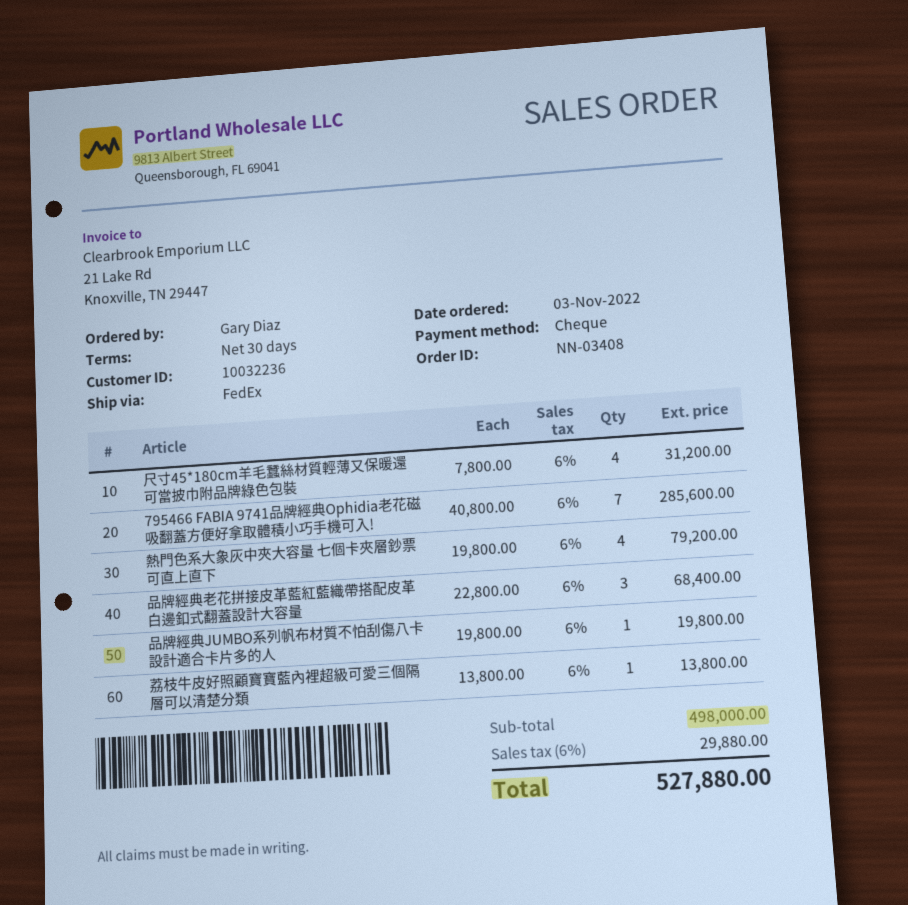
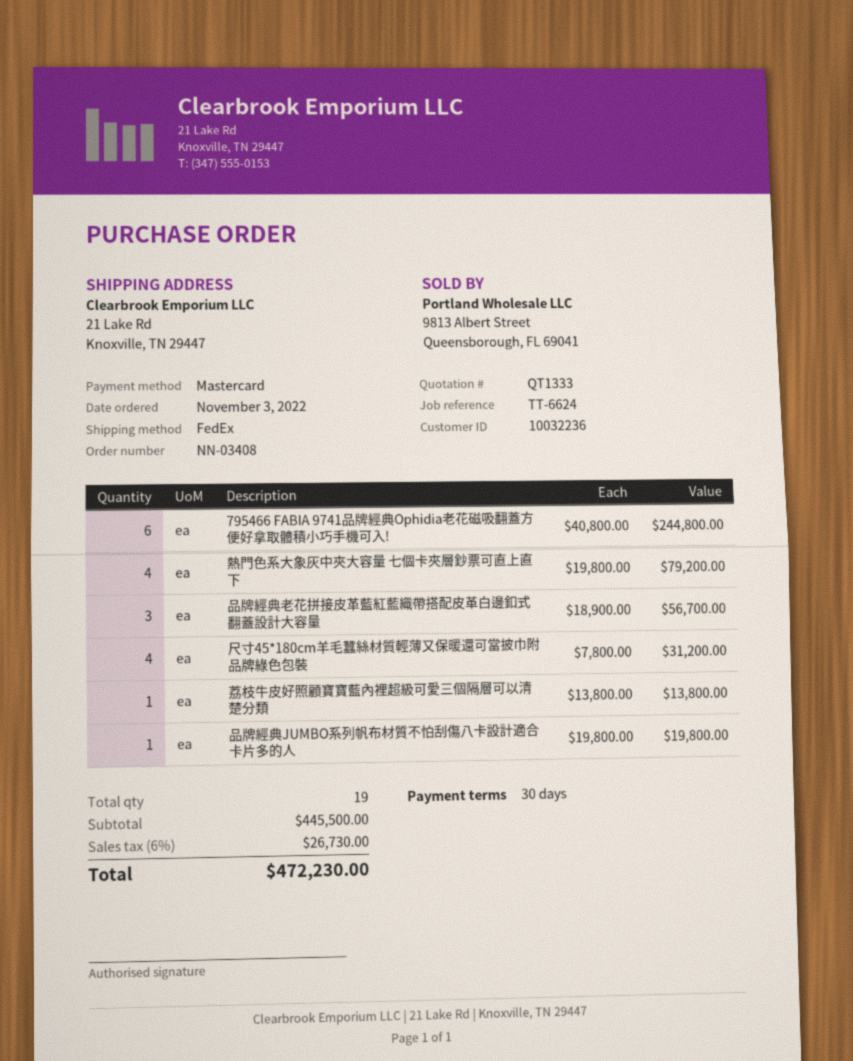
payment method: cheque -> Mastercard
795466 FABIA 9741品牌經典Ophidia老花磁吸翻蓋方便好拿取體積小巧手機可入!: 7 x 40800.00 = 285600.00 -> 6 x 40800.00 = 244800.00
品牌經典老花拼接皮革藍紅藍織帶搭配皮革白邊釦式翻蓋設計大容量: 3 x 22800.00 = 68400.00 -> 3 x 18900.00 = 56700.00
subtotal: 498000.00 -> 445500.00
tax: 6% = 29880.00 -> 6% = 26730.00
total: 527880.00 -> 472230.00

